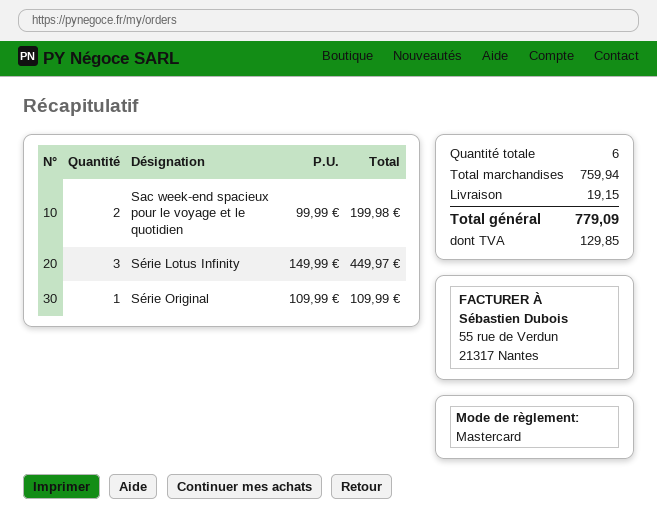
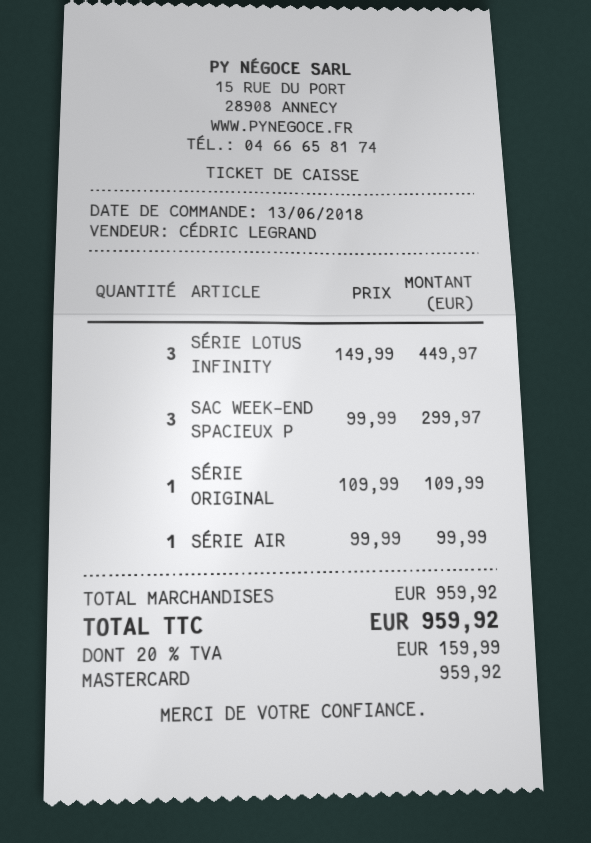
Sac week-end spacieux pour le voyage et le quotidien: 2 x 99.99 = 199.98 -> 3 x 99.99 = 299.97
SÉRIE AIR: none -> 1 x 99.99 = 99.99
subtotal: 759.94 -> 959.92
shipping: 19.15 -> none
tax: 129.85 -> 159.99
total: 779.09 -> 959.92

